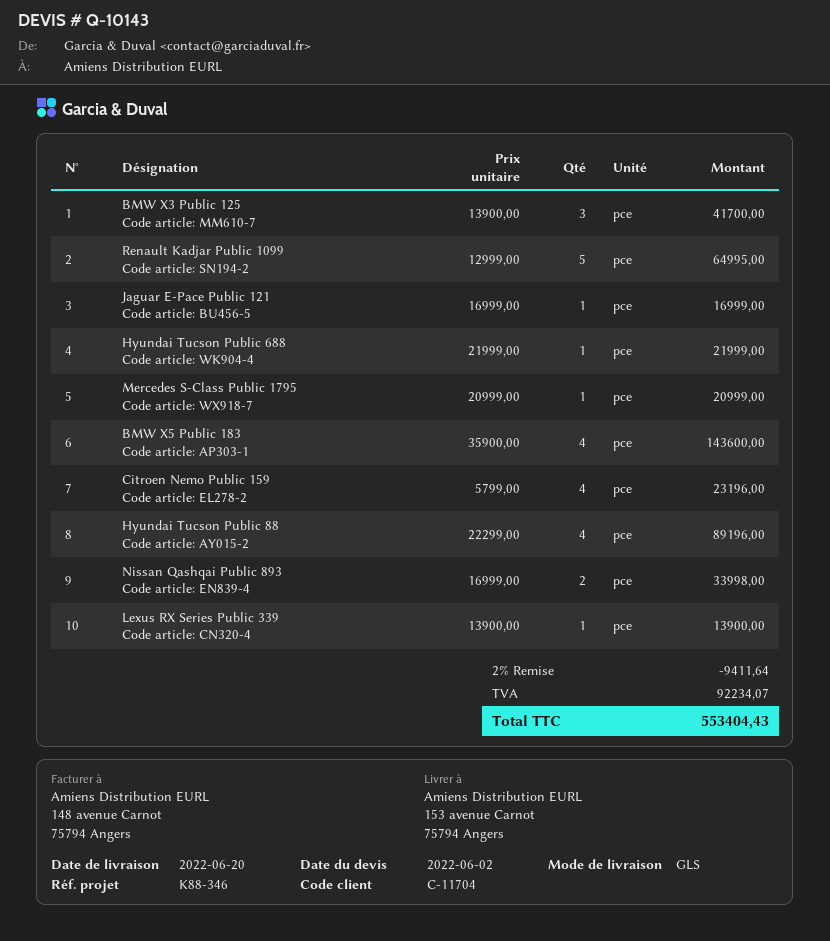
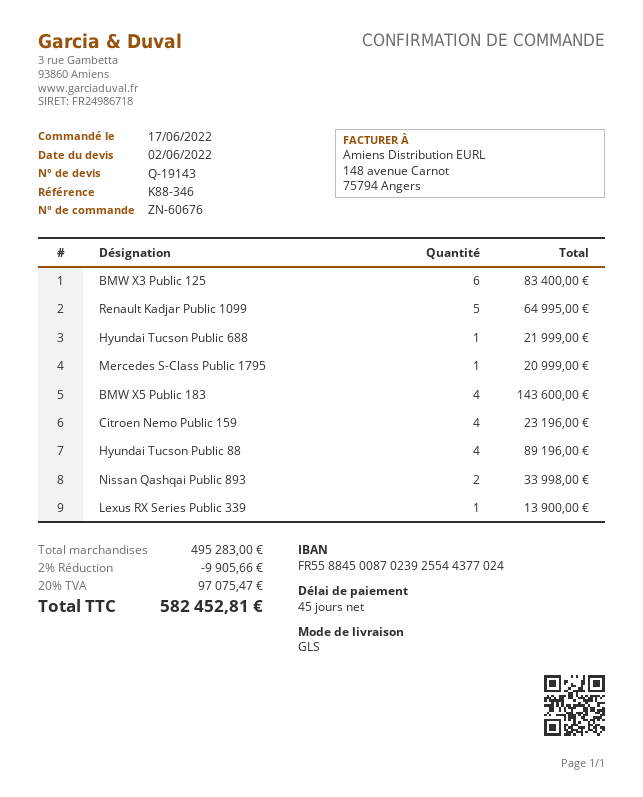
quote number: Q-10143 -> Q-19143
BMW X3 Public 125: 3 for 41700.00 -> 6 for 83400.00
Jaguar E-Pace Public 121: 1 for 16999.00 -> none
discount: 2% = 9411.64 -> 2% = 9905.66
tax: 92234.07 -> 97075.47
total: 553404.43 -> 582452.81

